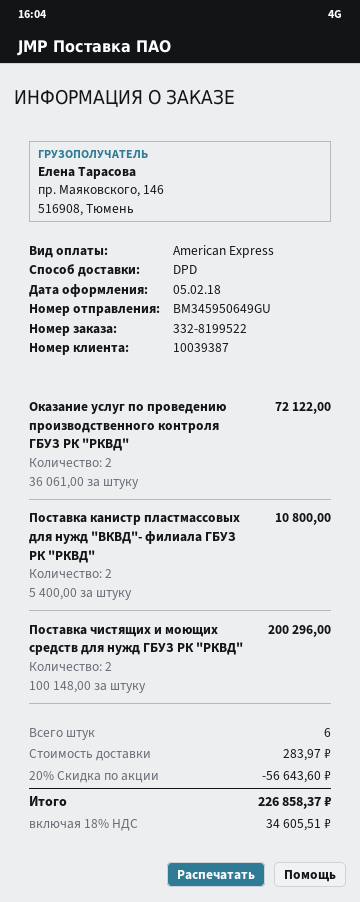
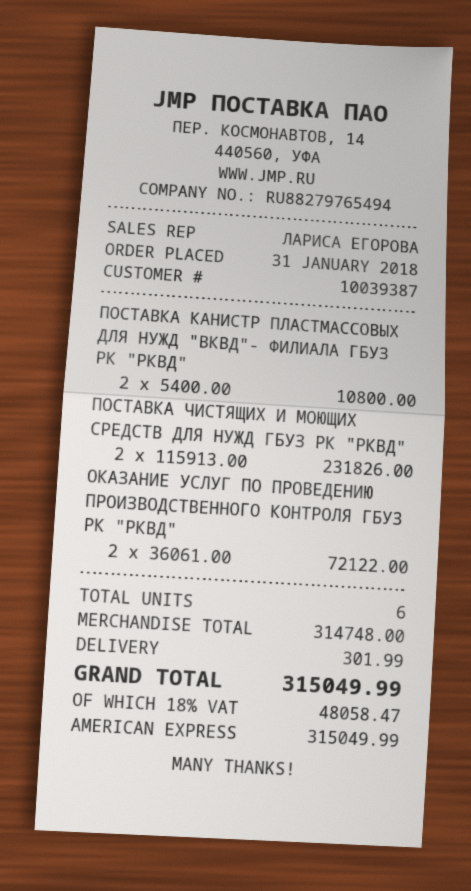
order date: 2018-02-05 -> 2018-01-31
Поставка чистящих и моющих средств для нужд ГБУЗ РК "РКВД": 2 x 100148.00 = 200296.00 -> 2 x 115913.00 = 231826.00
discount: 20% = 56643.60 -> none
shipping: 283.97 -> 301.99
tax: 18% = 34605.51 -> 18% = 48058.47
total: 226858.37 -> 315049.99

